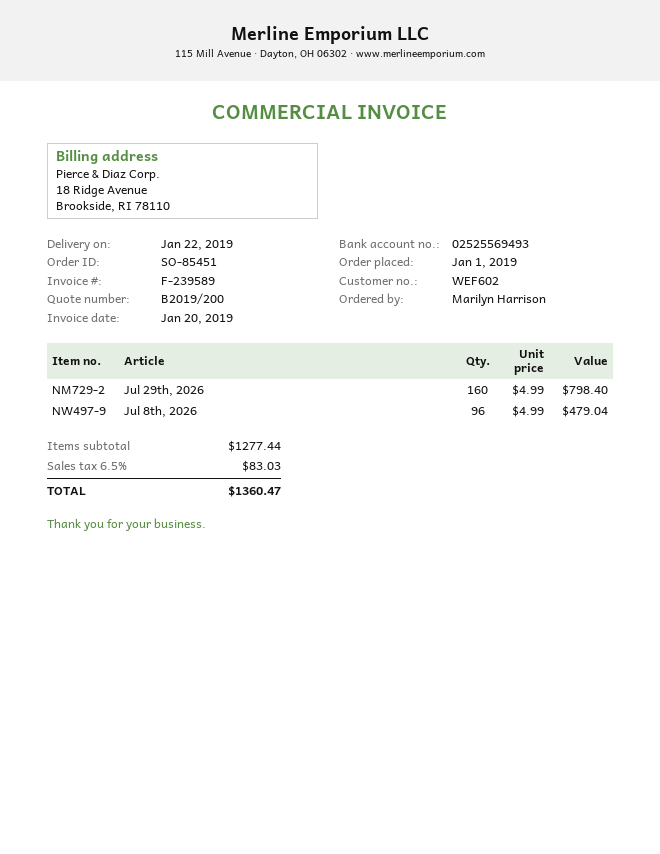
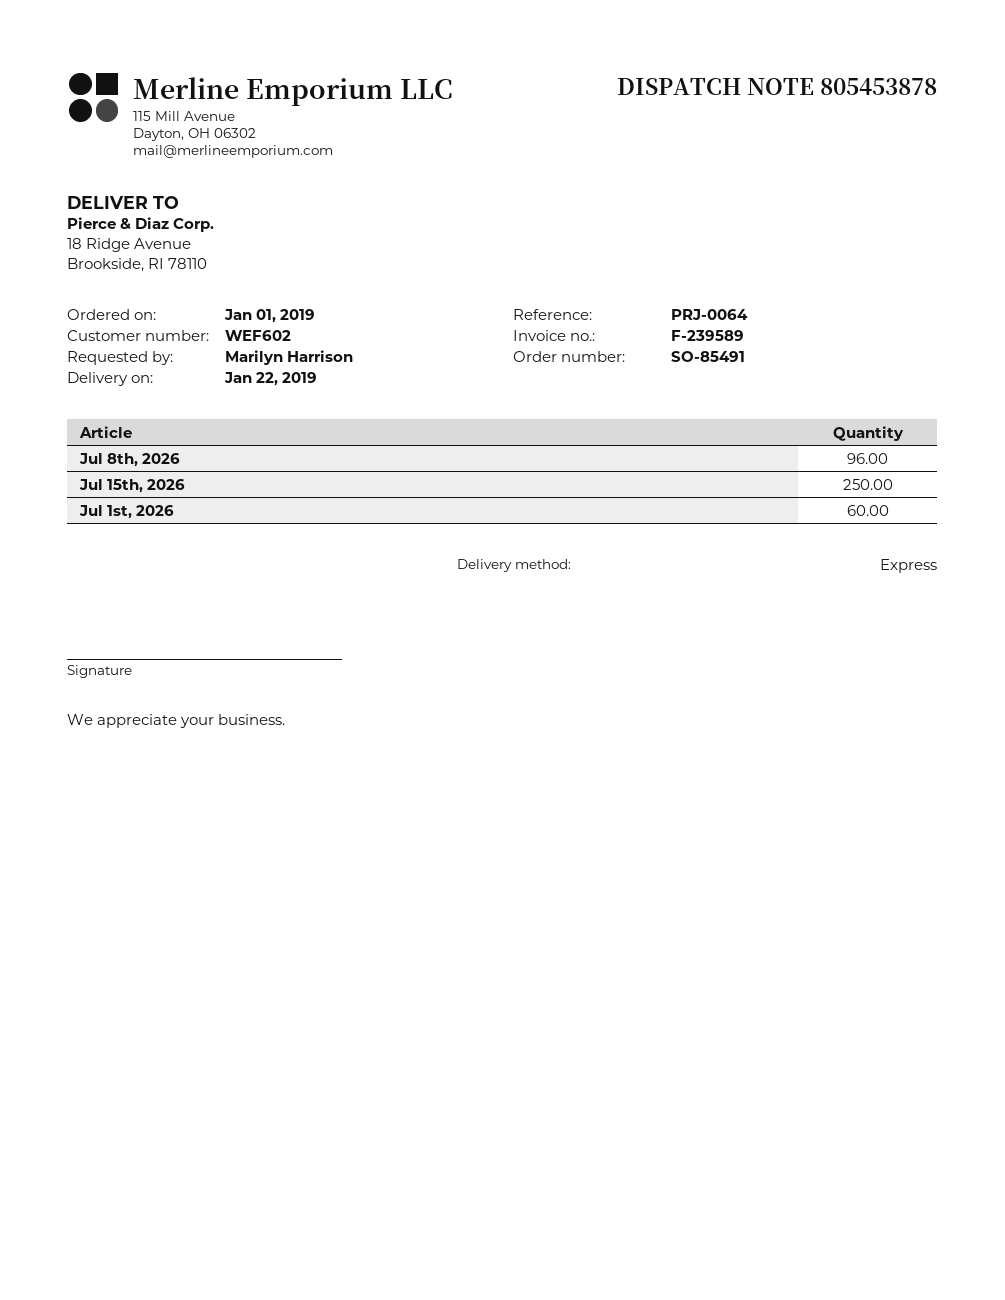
order number: SO-85451 -> SO-85491
Jul 29th, 2026: 160 -> none
Jul 15th, 2026: none -> 250
Jul 1st, 2026: none -> 60

